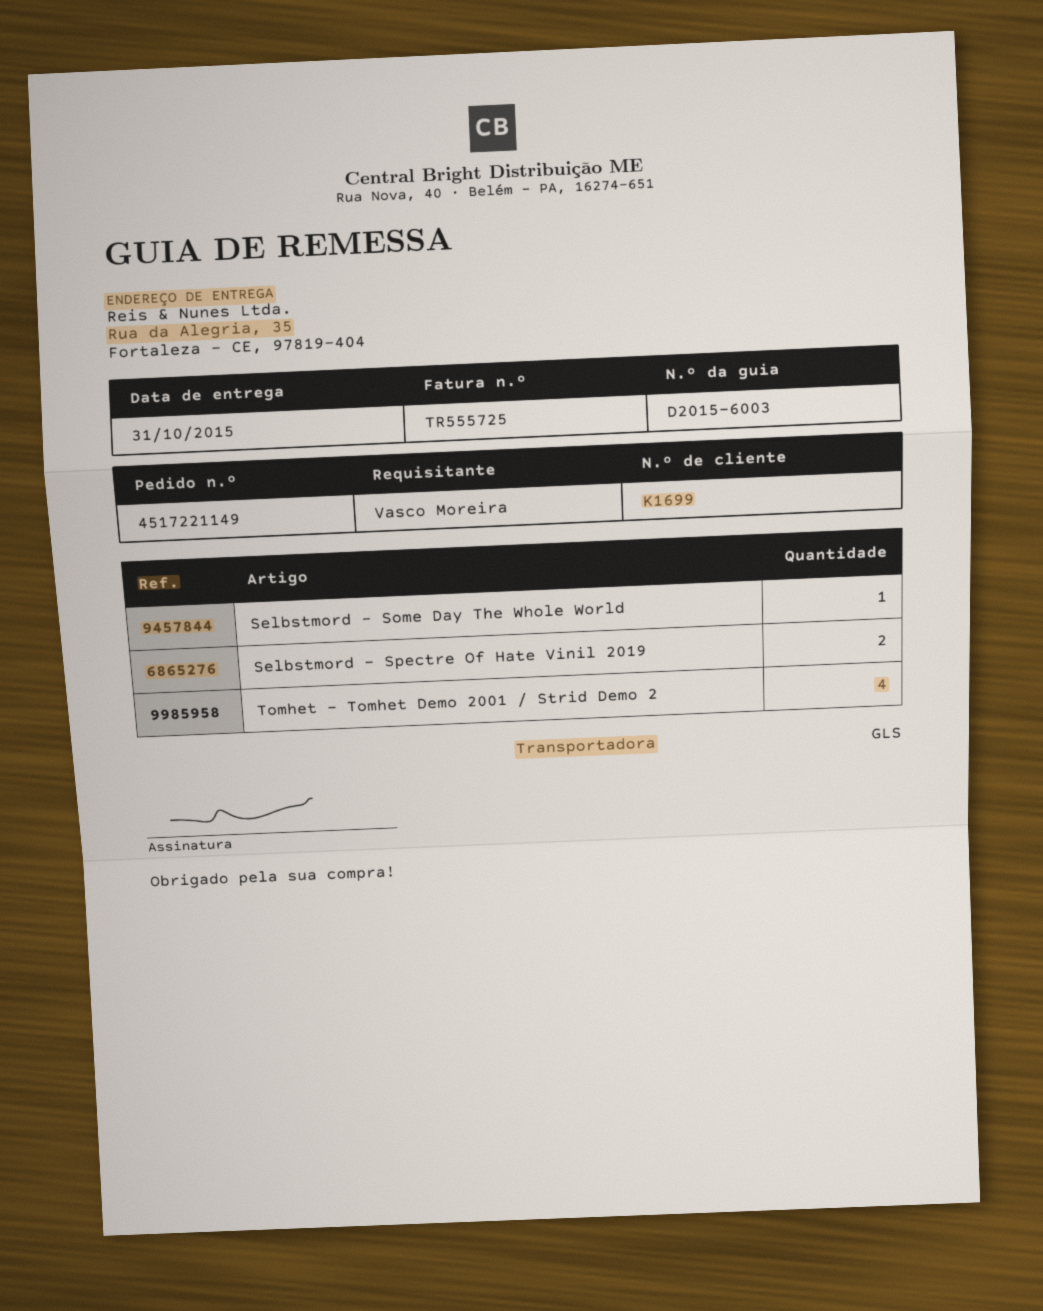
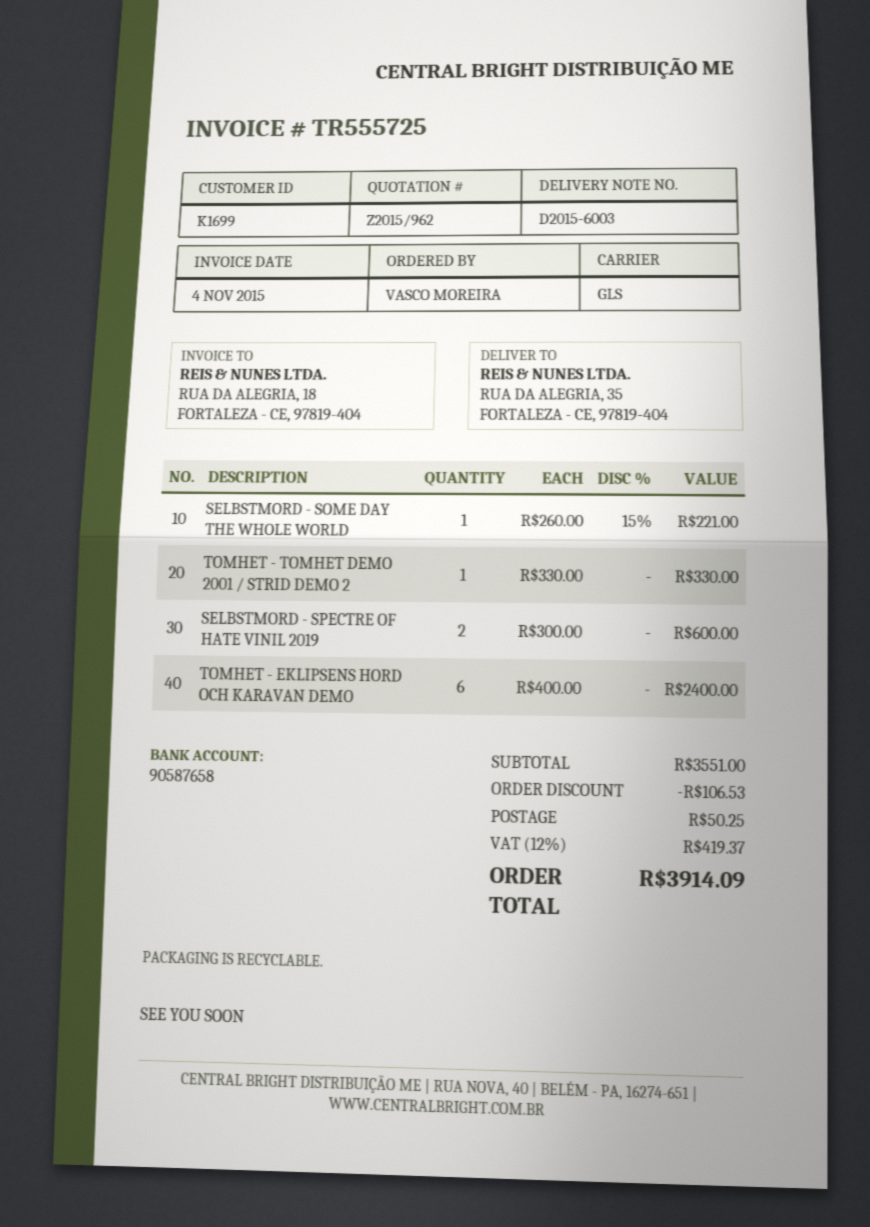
Tomhet - Tomhet Demo 2001 / Strid Demo 2: 4 -> 1
TOMHET - EKLIPSENS HORD OCH KARAVAN DEMO: none -> 6

